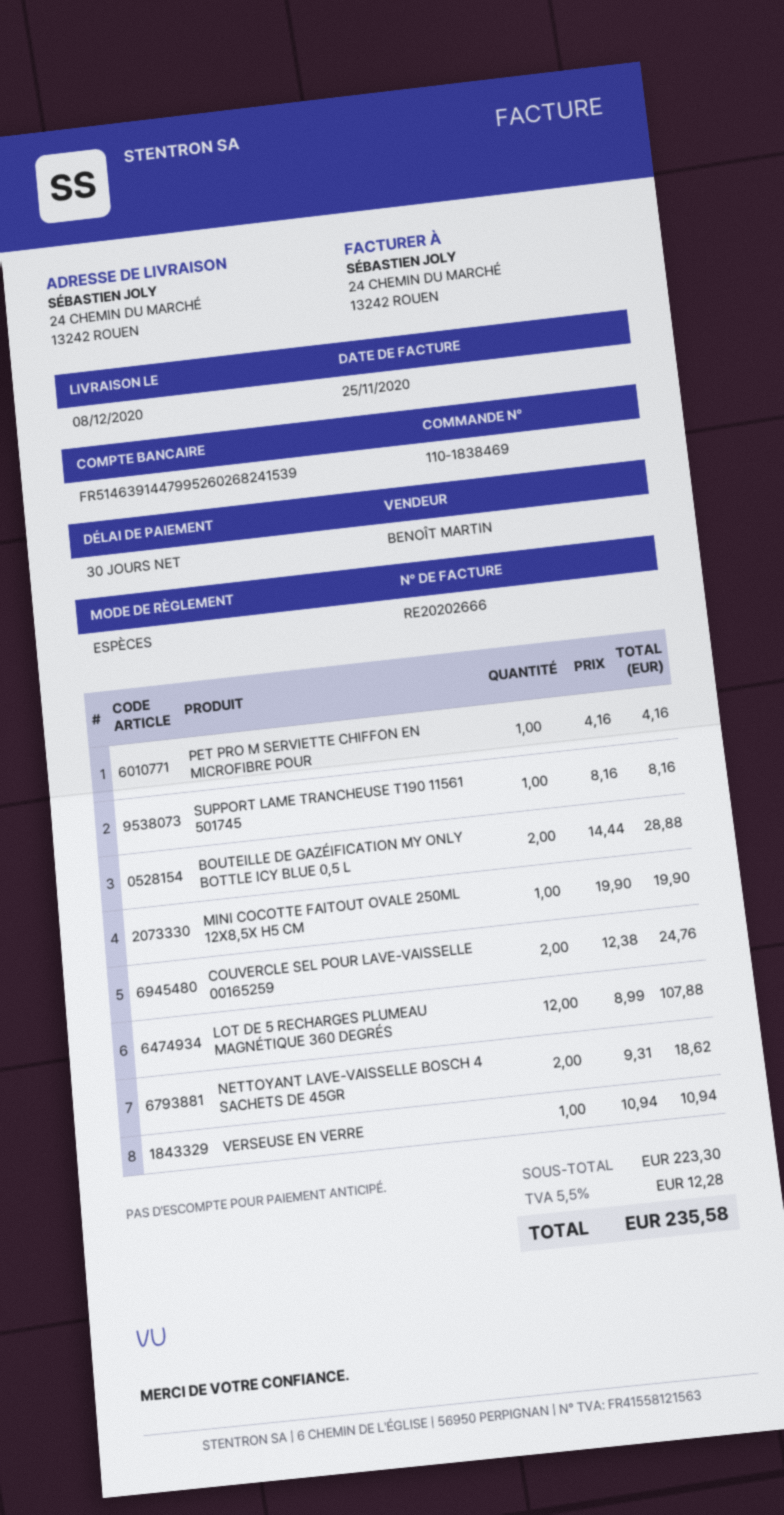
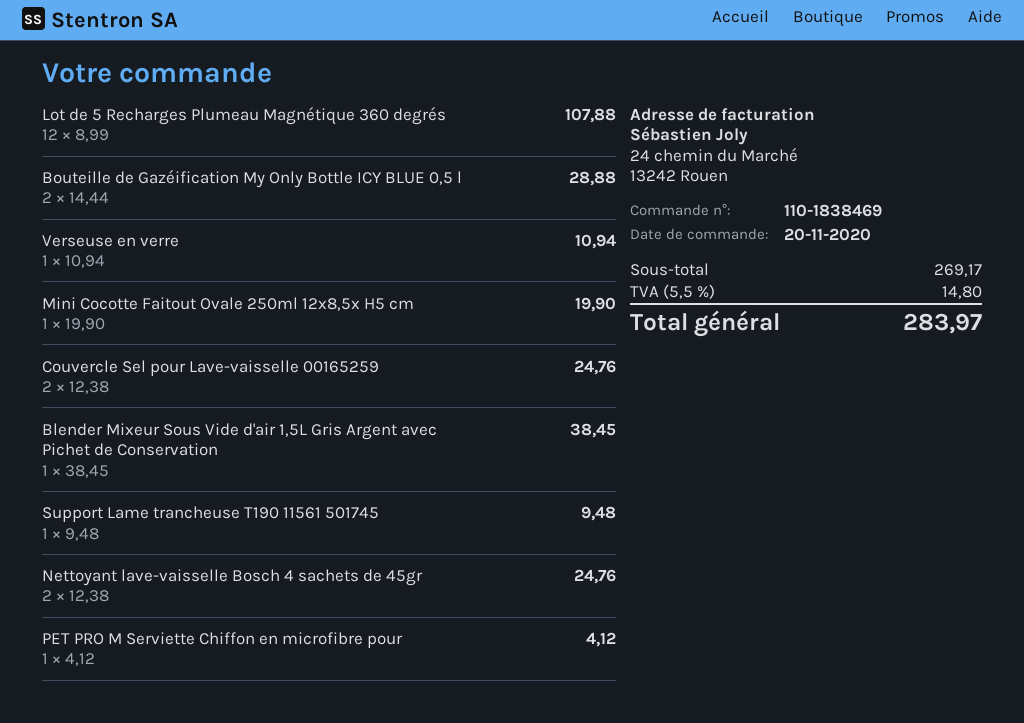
PET PRO M SERVIETTE CHIFFON EN MICROFIBRE POUR: 1 x 4.16 = 4.16 -> 1 x 4.12 = 4.12
SUPPORT LAME TRANCHEUSE T190 11561 501745: 1 x 8.16 = 8.16 -> 1 x 9.48 = 9.48
NETTOYANT LAVE-VAISSELLE BOSCH 4 SACHETS DE 45GR: 2 x 9.31 = 18.62 -> 2 x 12.38 = 24.76
Blender Mixeur Sous Vide d'air 1,5L Gris Argent avec Pichet de Conservation: none -> 1 x 38.45 = 38.45
subtotal: 223.30 -> 269.17
tax: 5.5% = 12.28 -> 5.5% = 14.80
total: 235.58 -> 283.97

